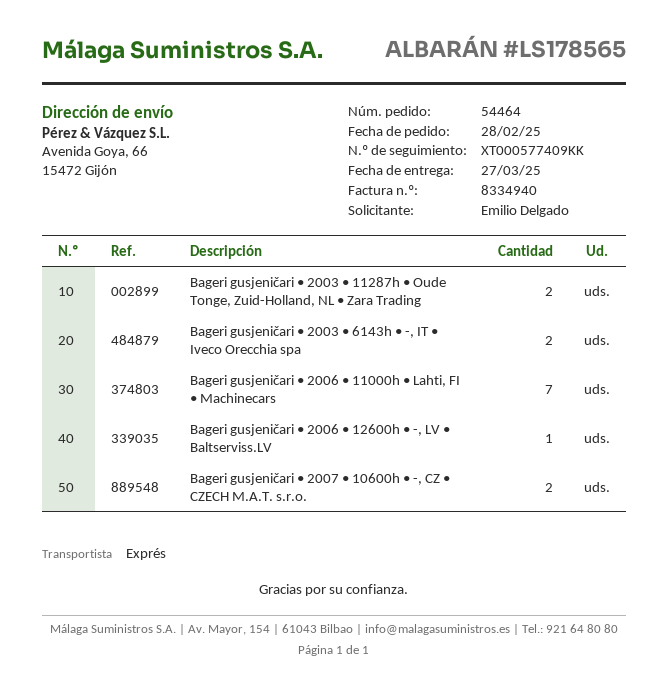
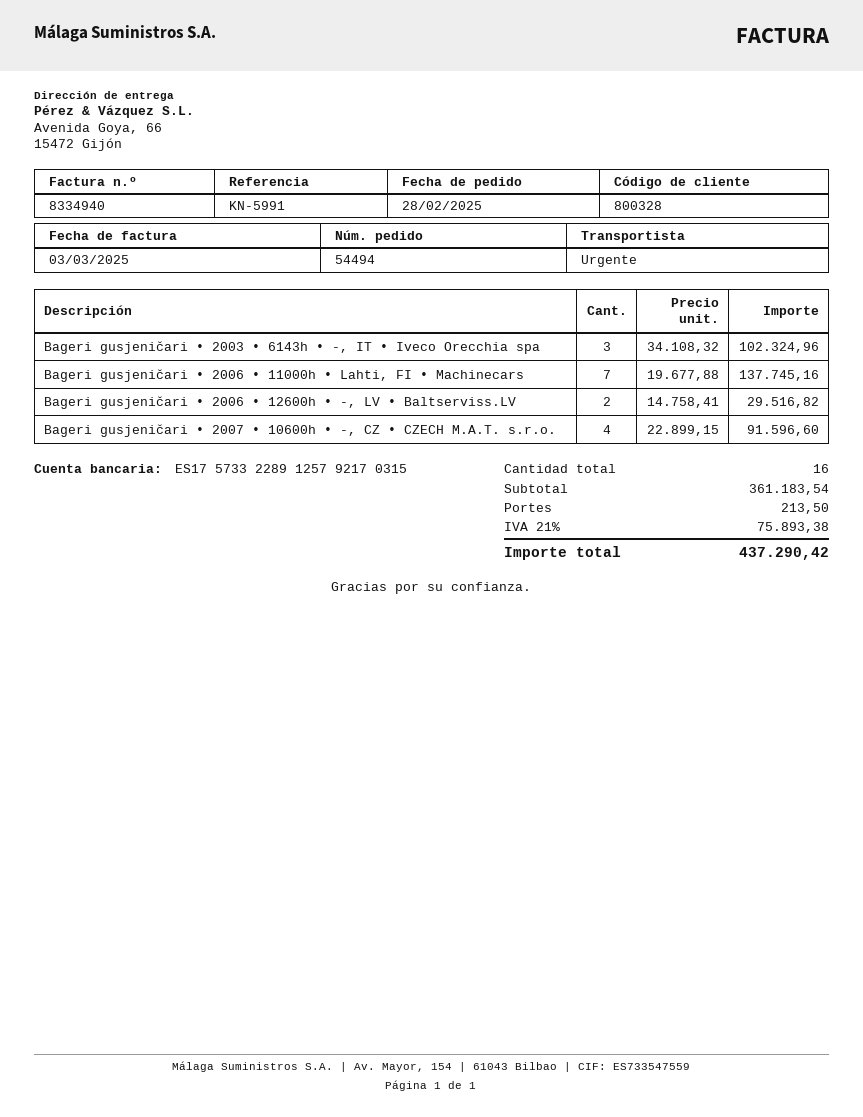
order number: 54464 -> 54494
Bageri gusjeničari • 2003 • 11287h • Oude Tonge, Zuid-Holland, NL • Zara Trading: 2 -> none
Bageri gusjeničari • 2003 • 6143h • -, IT • Iveco Orecchia spa: 2 -> 3
Bageri gusjeničari • 2006 • 12600h • -, LV • Baltserviss.LV: 1 -> 2
Bageri gusjeničari • 2007 • 10600h • -, CZ • CZECH M.A.T. s.r.o.: 2 -> 4

